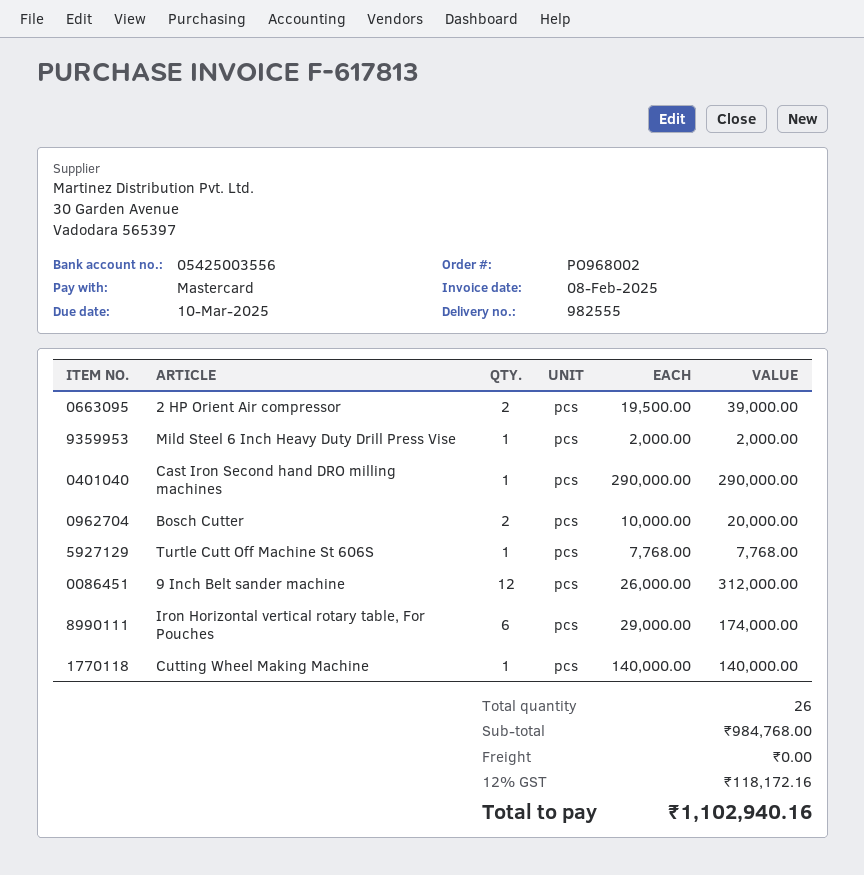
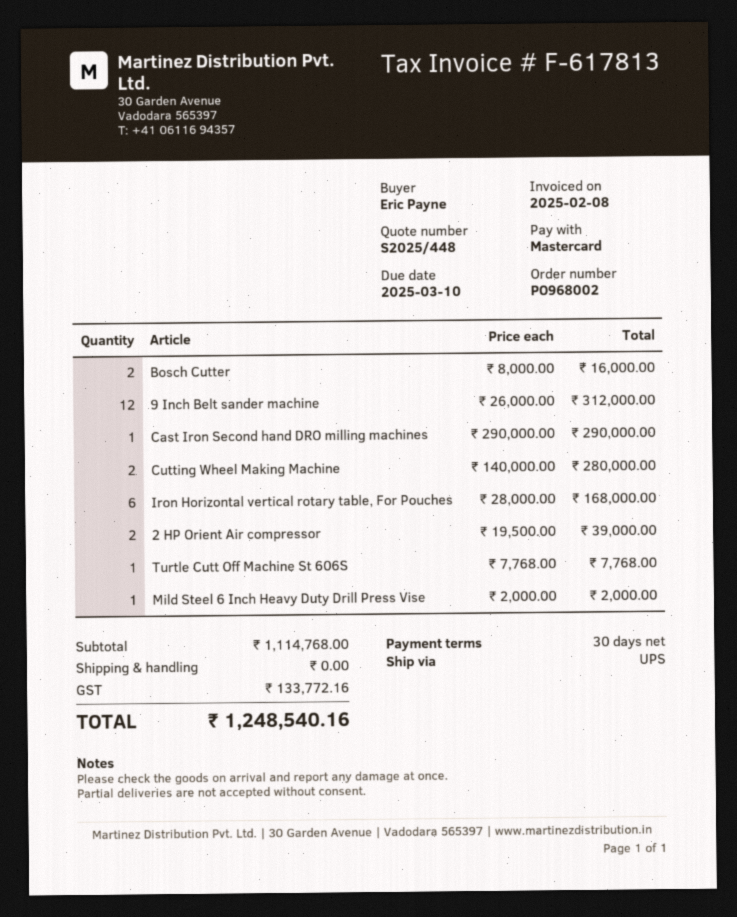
Bosch Cutter: 2 x 10000.00 = 20000.00 -> 2 x 8000.00 = 16000.00
Iron Horizontal vertical rotary table, For Pouches: 6 x 29000.00 = 174000.00 -> 6 x 28000.00 = 168000.00
Cutting Wheel Making Machine: 1 x 140000.00 = 140000.00 -> 2 x 140000.00 = 280000.00
subtotal: 984768.00 -> 1114768.00
tax: 118172.16 -> 133772.16
total: 1102940.16 -> 1248540.16

